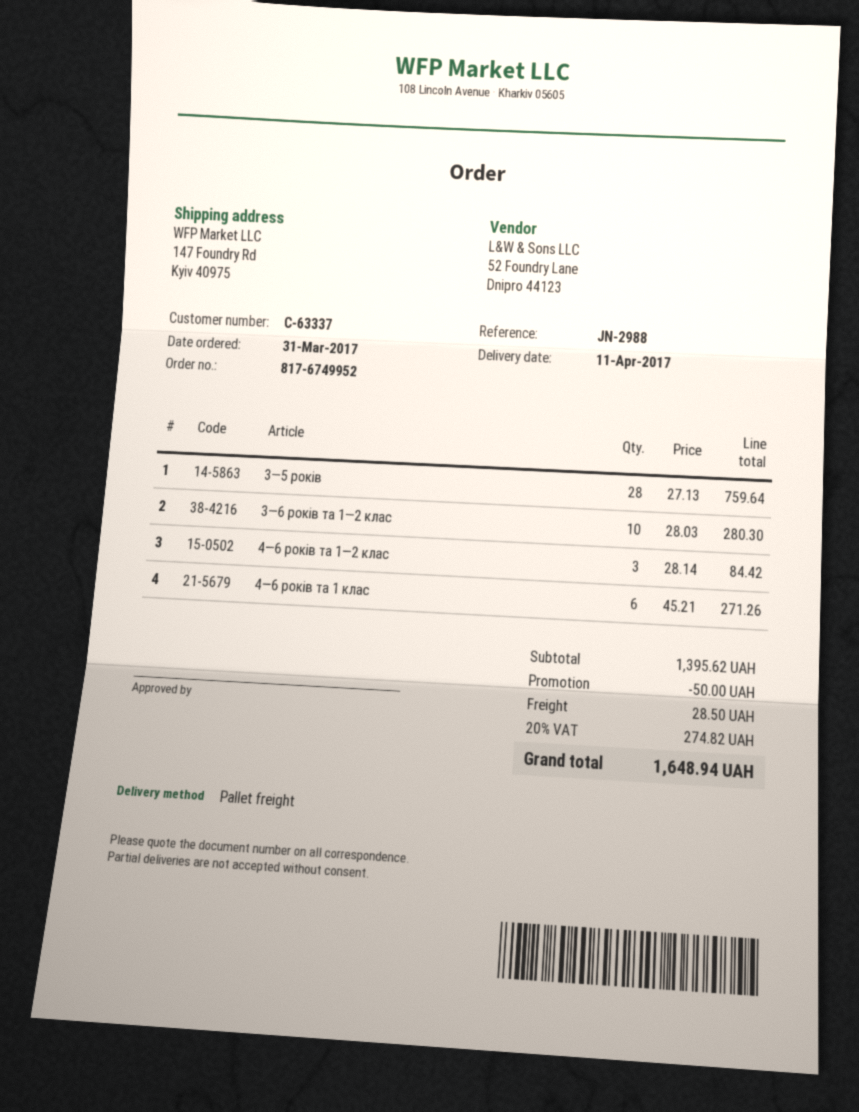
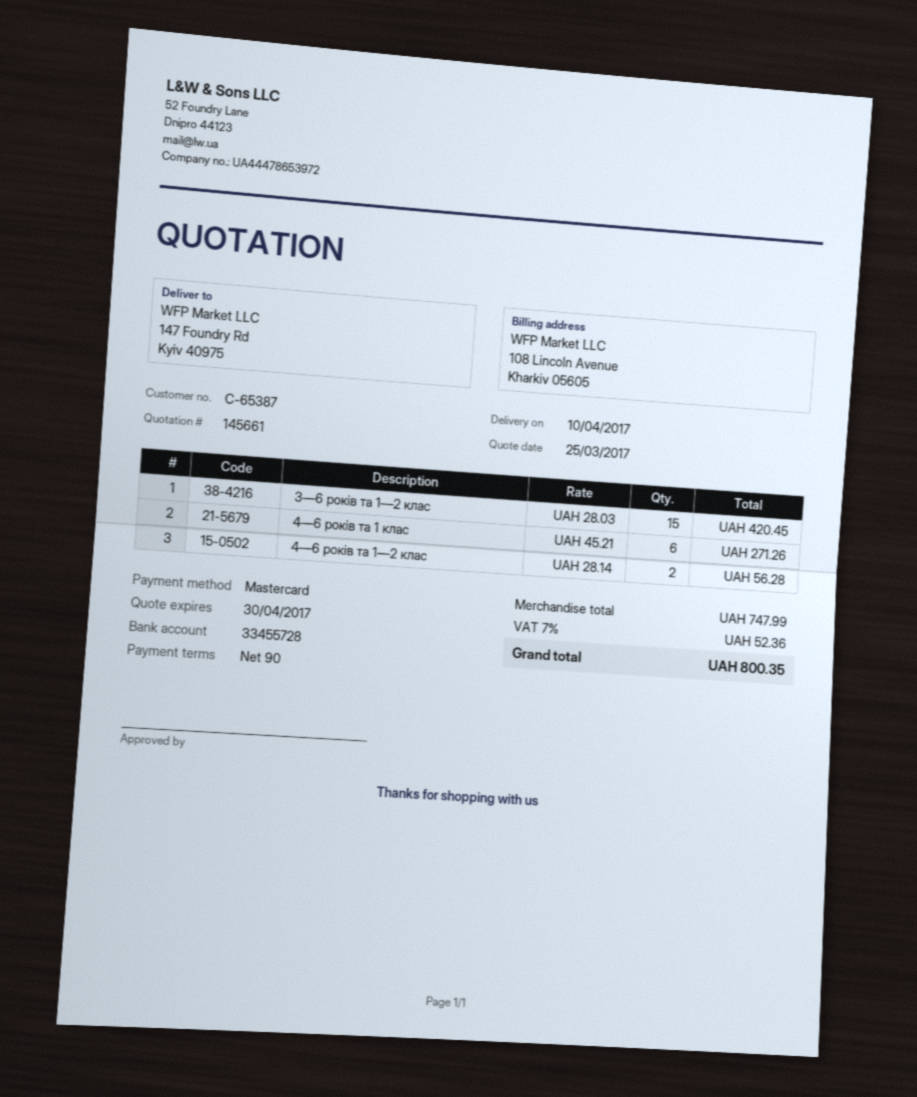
delivery date: 2017-04-11 -> 2017-04-10
customer number: C-63337 -> C-65387
3—5 років: 28 x 27.13 = 759.64 -> none
3—6 років та 1—2 клас: 10 x 28.03 = 280.30 -> 15 x 28.03 = 420.45
4—6 років та 1—2 клас: 3 x 28.14 = 84.42 -> 2 x 28.14 = 56.28
subtotal: 1395.62 -> 747.99
discount: 50.00 -> none
shipping: 28.50 -> none
tax: 20% = 274.82 -> 7% = 52.36
total: 1648.94 -> 800.35

